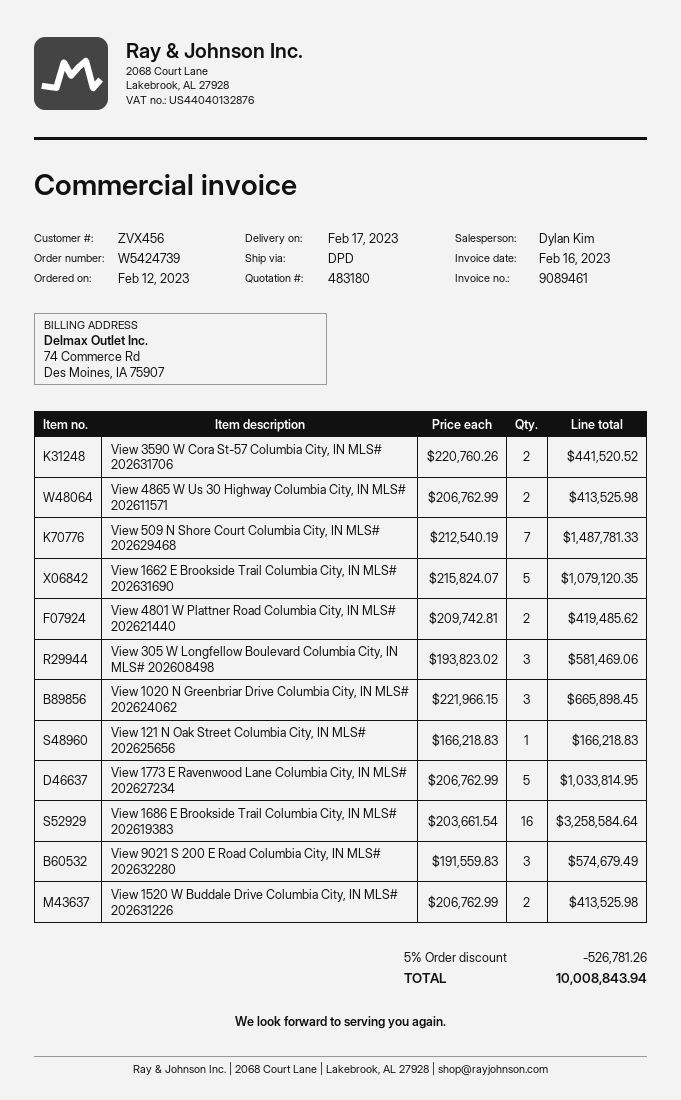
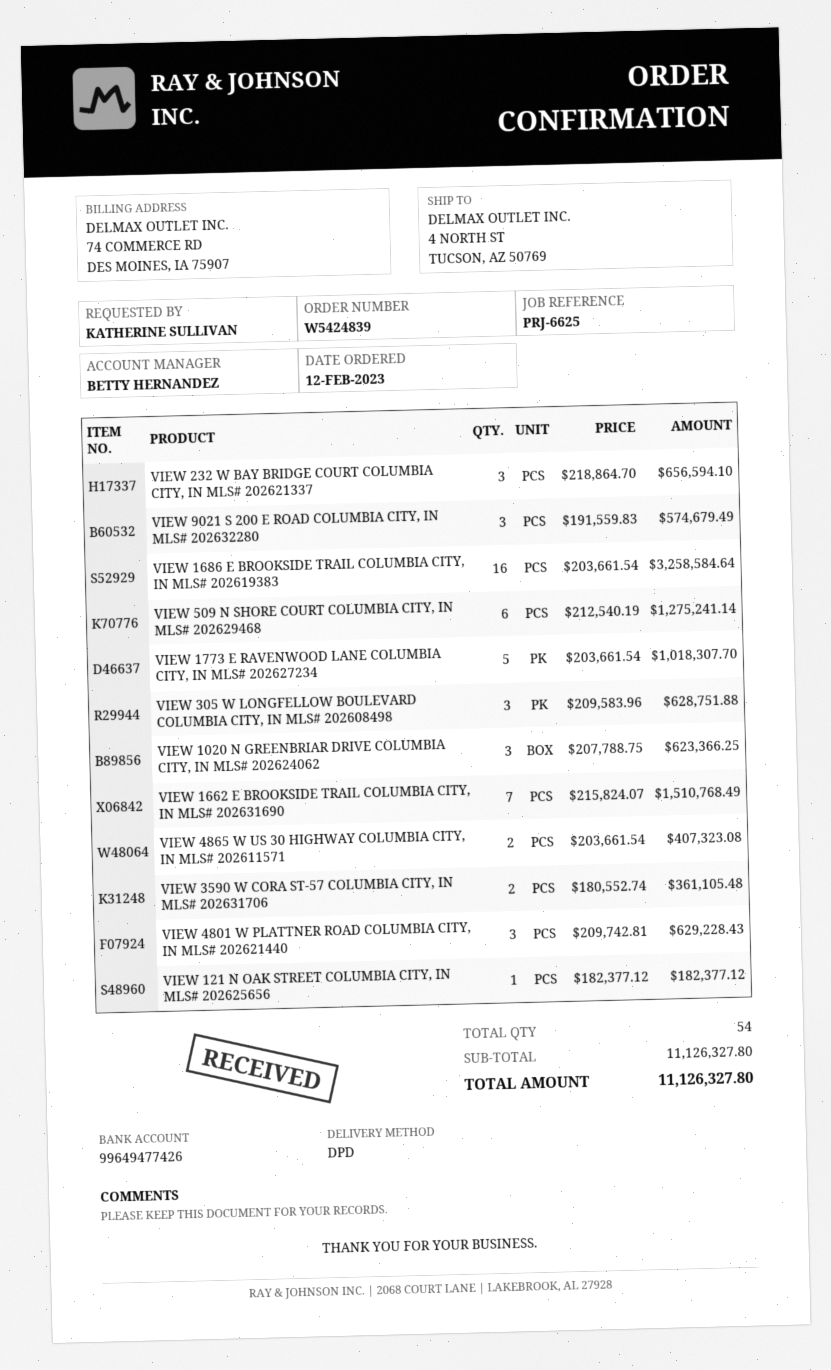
order number: W5424739 -> W5424839
sales rep: Dylan Kim -> BETTY HERNANDEZ
View 3590 W Cora St-57 Columbia City, IN MLS# 202631706: 2 x 220760.26 = 441520.52 -> 2 x 180552.74 = 361105.48
View 4865 W Us 30 Highway Columbia City, IN MLS# 202611571: 2 x 206762.99 = 413525.98 -> 2 x 203661.54 = 407323.08
View 509 N Shore Court Columbia City, IN MLS# 202629468: 7 x 212540.19 = 1487781.33 -> 6 x 212540.19 = 1275241.14
View 1662 E Brookside Trail Columbia City, IN MLS# 202631690: 5 x 215824.07 = 1079120.35 -> 7 x 215824.07 = 1510768.49
View 4801 W Plattner Road Columbia City, IN MLS# 202621440: 2 x 209742.81 = 419485.62 -> 3 x 209742.81 = 629228.43
View 305 W Longfellow Boulevard Columbia City, IN MLS# 202608498: 3 x 193823.02 = 581469.06 -> 3 x 209583.96 = 628751.88
View 1020 N Greenbriar Drive Columbia City, IN MLS# 202624062: 3 x 221966.15 = 665898.45 -> 3 x 207788.75 = 623366.25
View 121 N Oak Street Columbia City, IN MLS# 202625656: 1 x 166218.83 = 166218.83 -> 1 x 182377.12 = 182377.12
View 1773 E Ravenwood Lane Columbia City, IN MLS# 202627234: 5 x 206762.99 = 1033814.95 -> 5 x 203661.54 = 1018307.70
View 1520 W Buddale Drive Columbia City, IN MLS# 202631226: 2 x 206762.99 = 413525.98 -> none
VIEW 232 W BAY BRIDGE COURT COLUMBIA CITY, IN MLS# 202621337: none -> 3 x 218864.70 = 656594.10
discount: 5% = 526781.26 -> none
total: 10008843.94 -> 11126327.80

